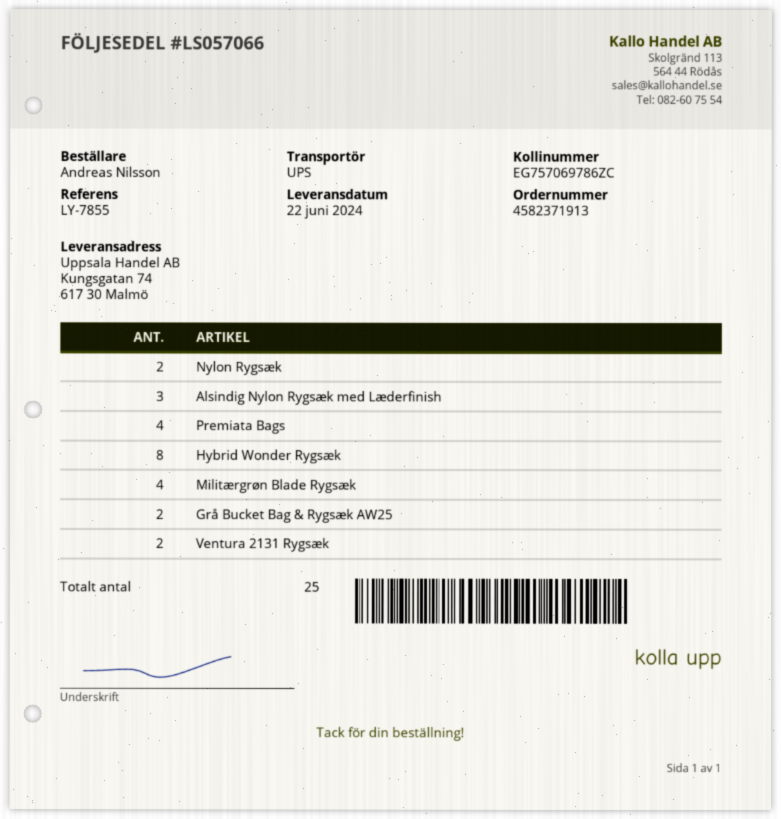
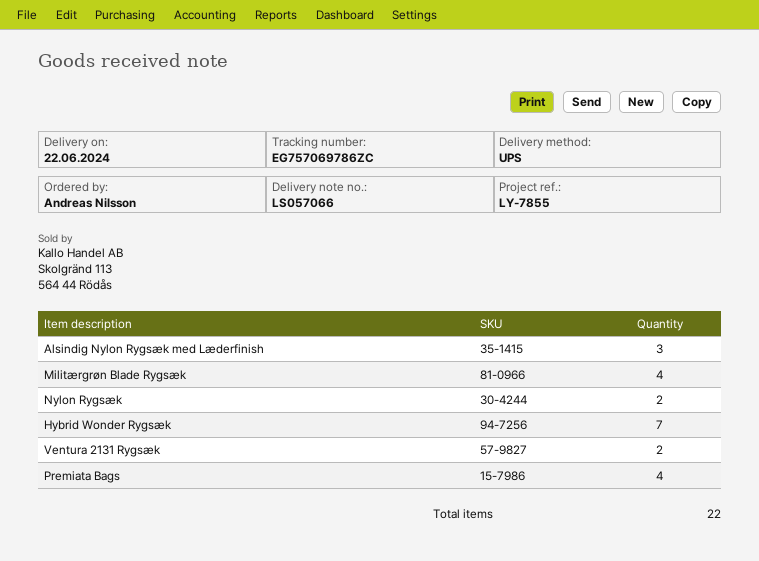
Hybrid Wonder Rygsæk: 8 -> 7
Grå Bucket Bag & Rygsæk AW25: 2 -> none
total quantity: 25 -> 22

